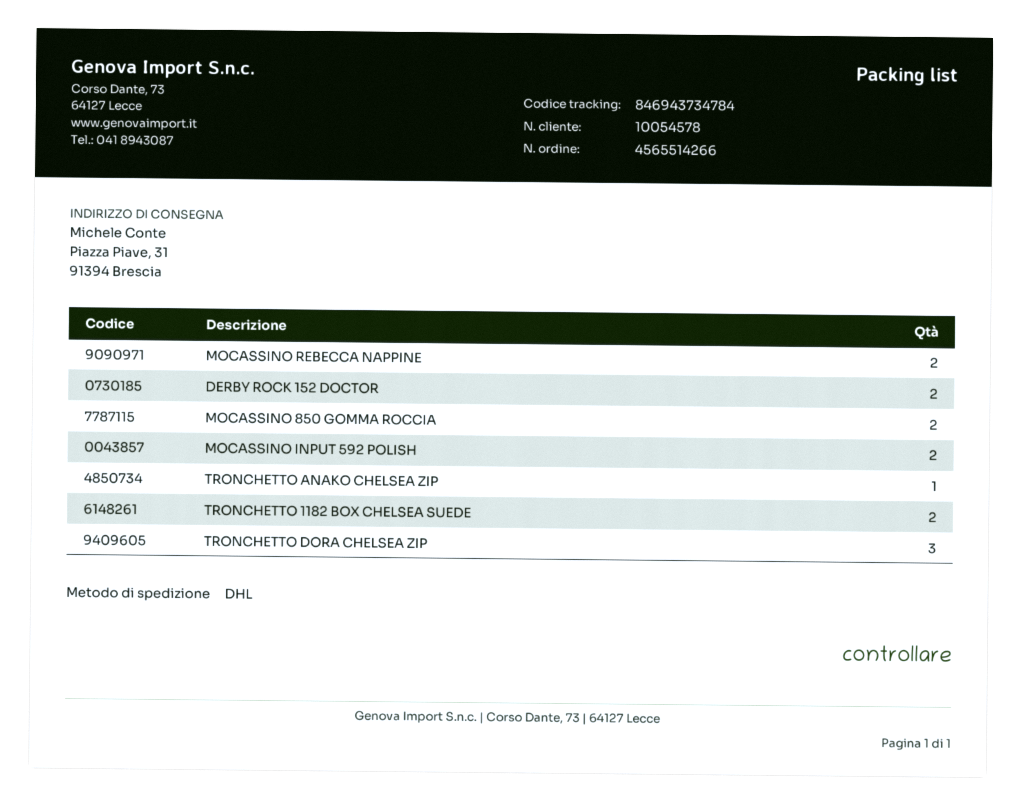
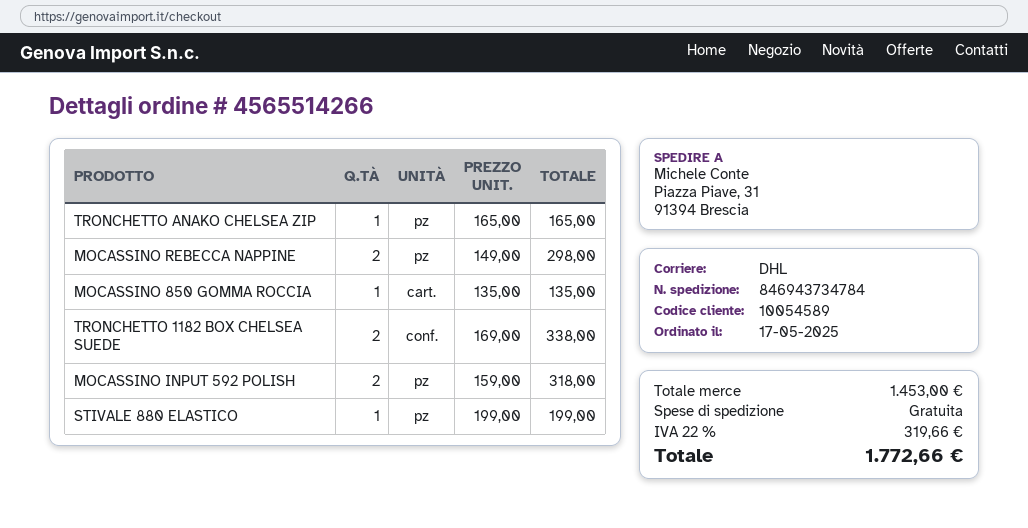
customer number: 10054578 -> 10054589
DERBY ROCK 152 DOCTOR: 2 -> none
MOCASSINO 850 GOMMA ROCCIA: 2 -> 1
TRONCHETTO DORA CHELSEA ZIP: 3 -> none
STIVALE 880 ELASTICO: none -> 1

